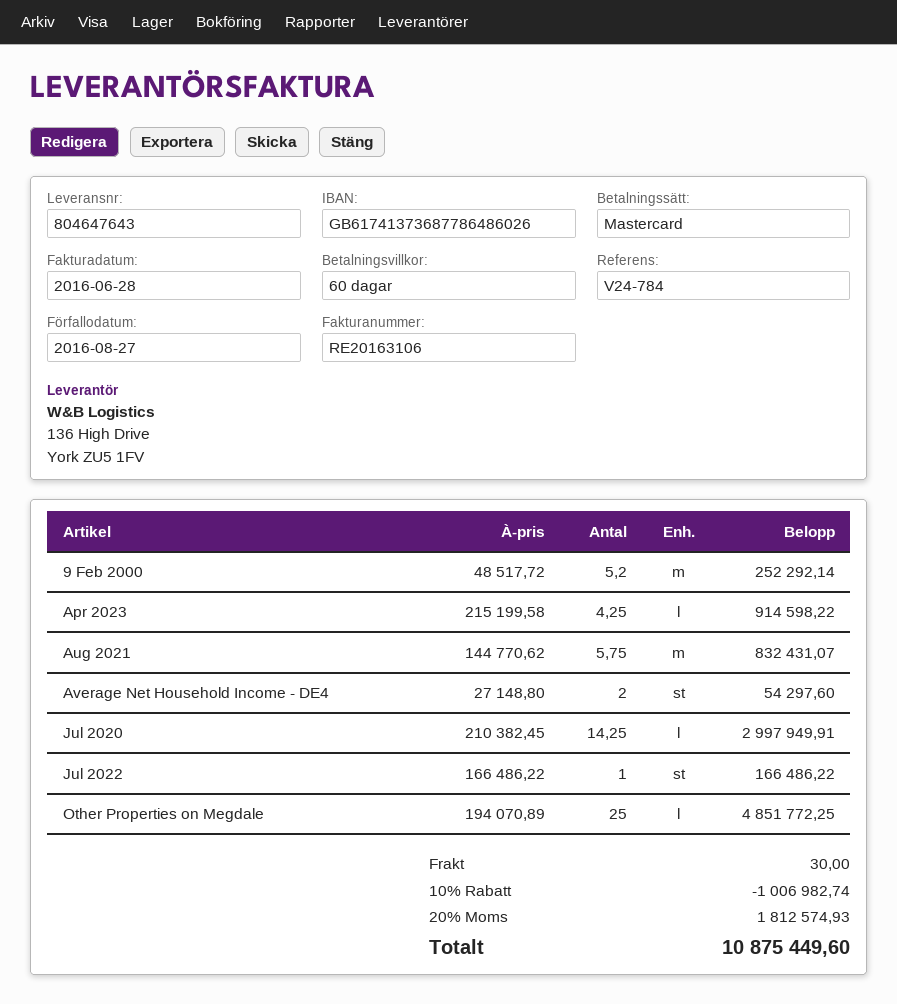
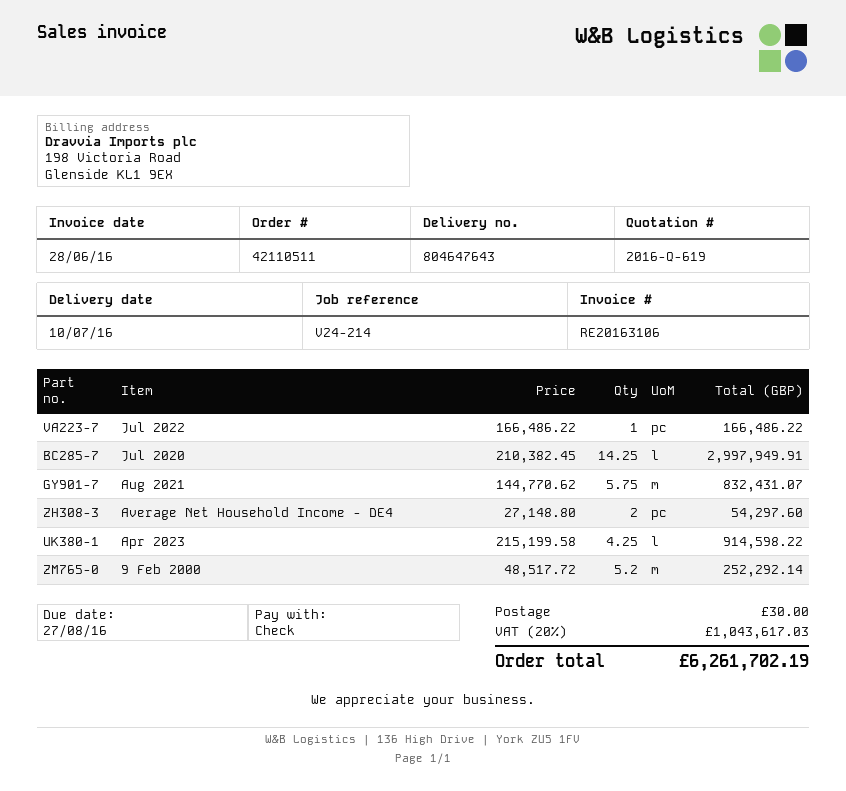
reference: V24-784 -> V24-214
payment method: Mastercard -> cheque
Other Properties on Megdale: 25 x 194070.89 = 4851772.25 -> none
discount: 10% = 1006982.74 -> none
tax: 20% = 1812574.93 -> 20% = 1043617.03
total: 10875449.60 -> 6261702.19

